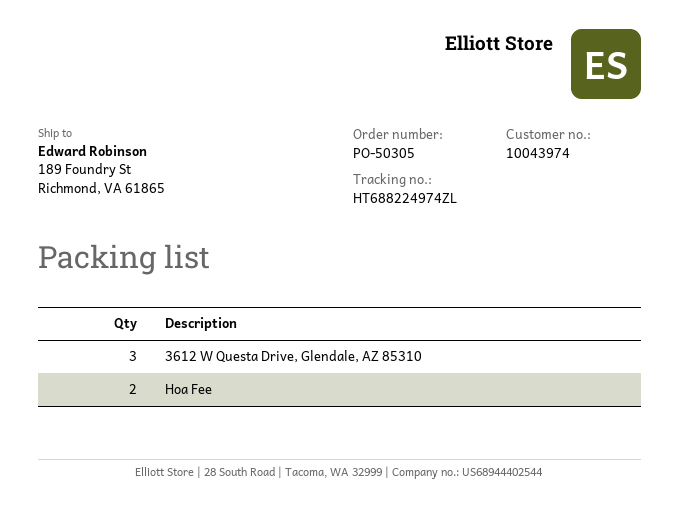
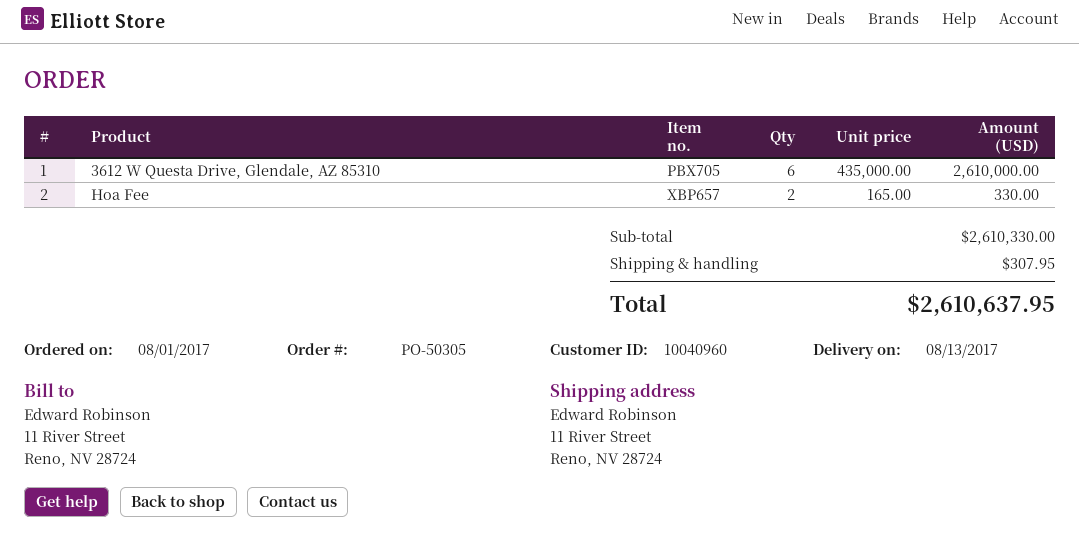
customer number: 10043974 -> 10040960
ship to: 189 Foundry St, Richmond, VA 61865 -> 11 River Street, Reno, NV 28724
3612 W Questa Drive, Glendale, AZ 85310: 3 -> 6

